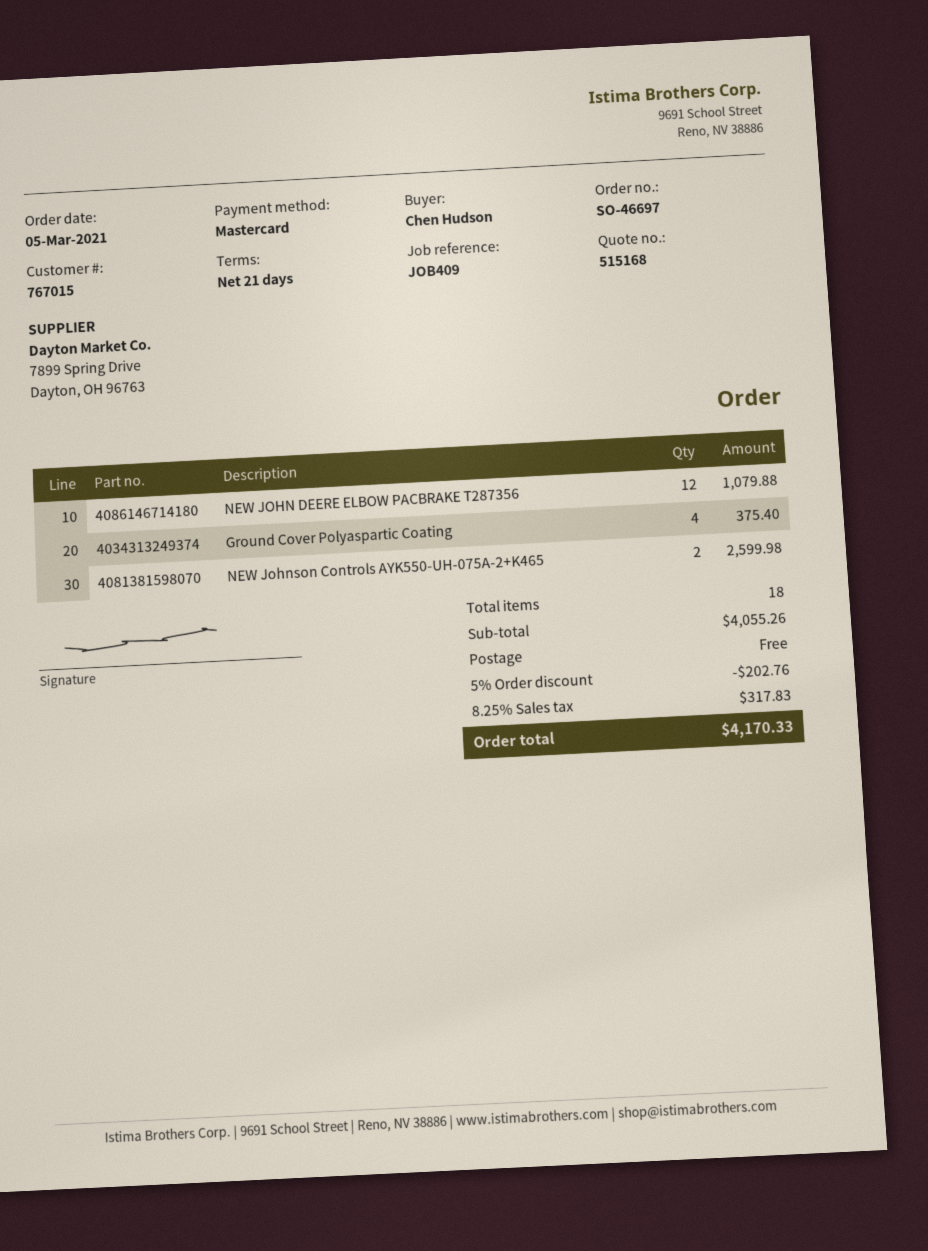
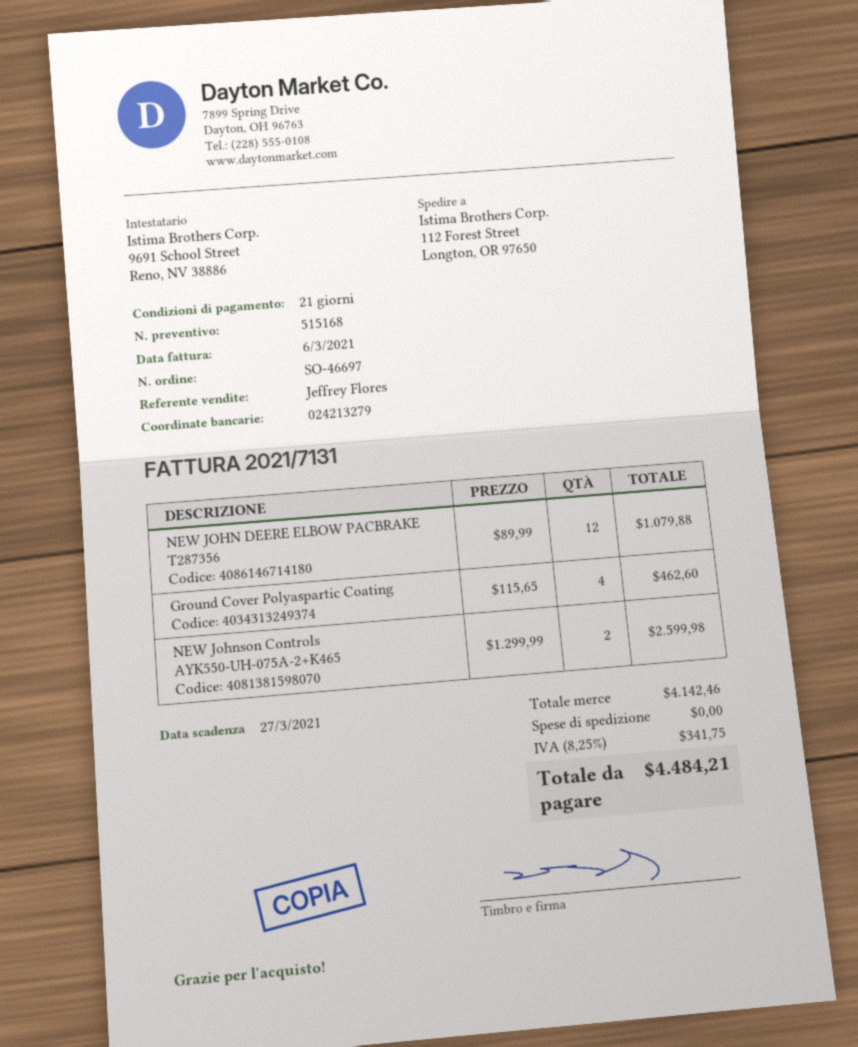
Ground Cover Polyaspartic Coating: 4 for 375.40 -> 4 for 462.60
subtotal: 4055.26 -> 4142.46
discount: 5% = 202.76 -> none
tax: 8.25% = 317.83 -> 8.25% = 341.75
total: 4170.33 -> 4484.21

